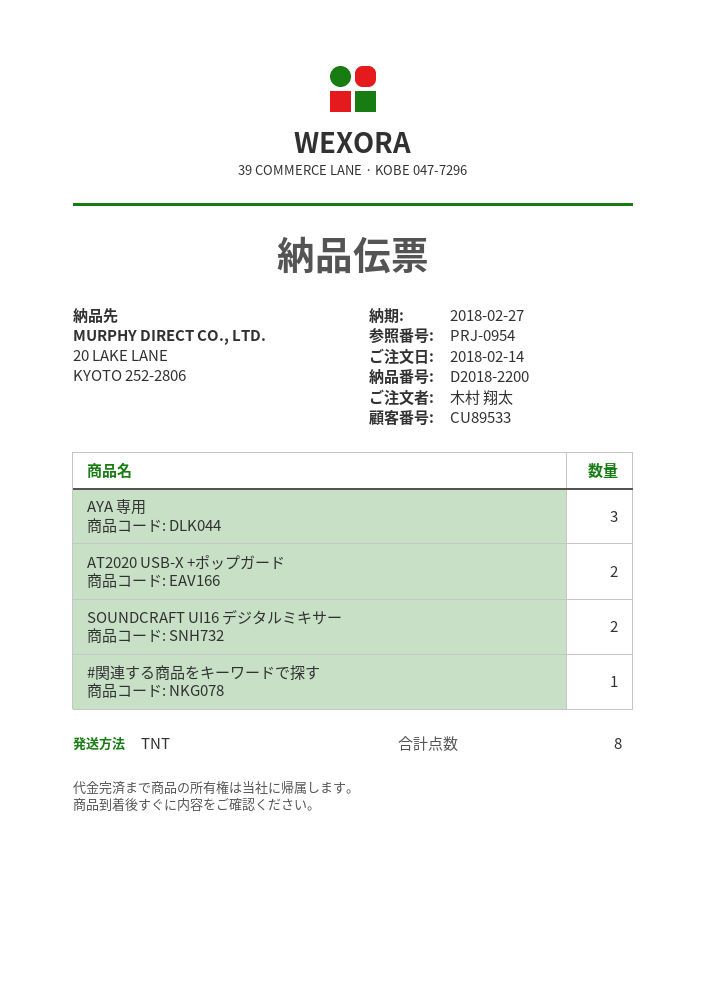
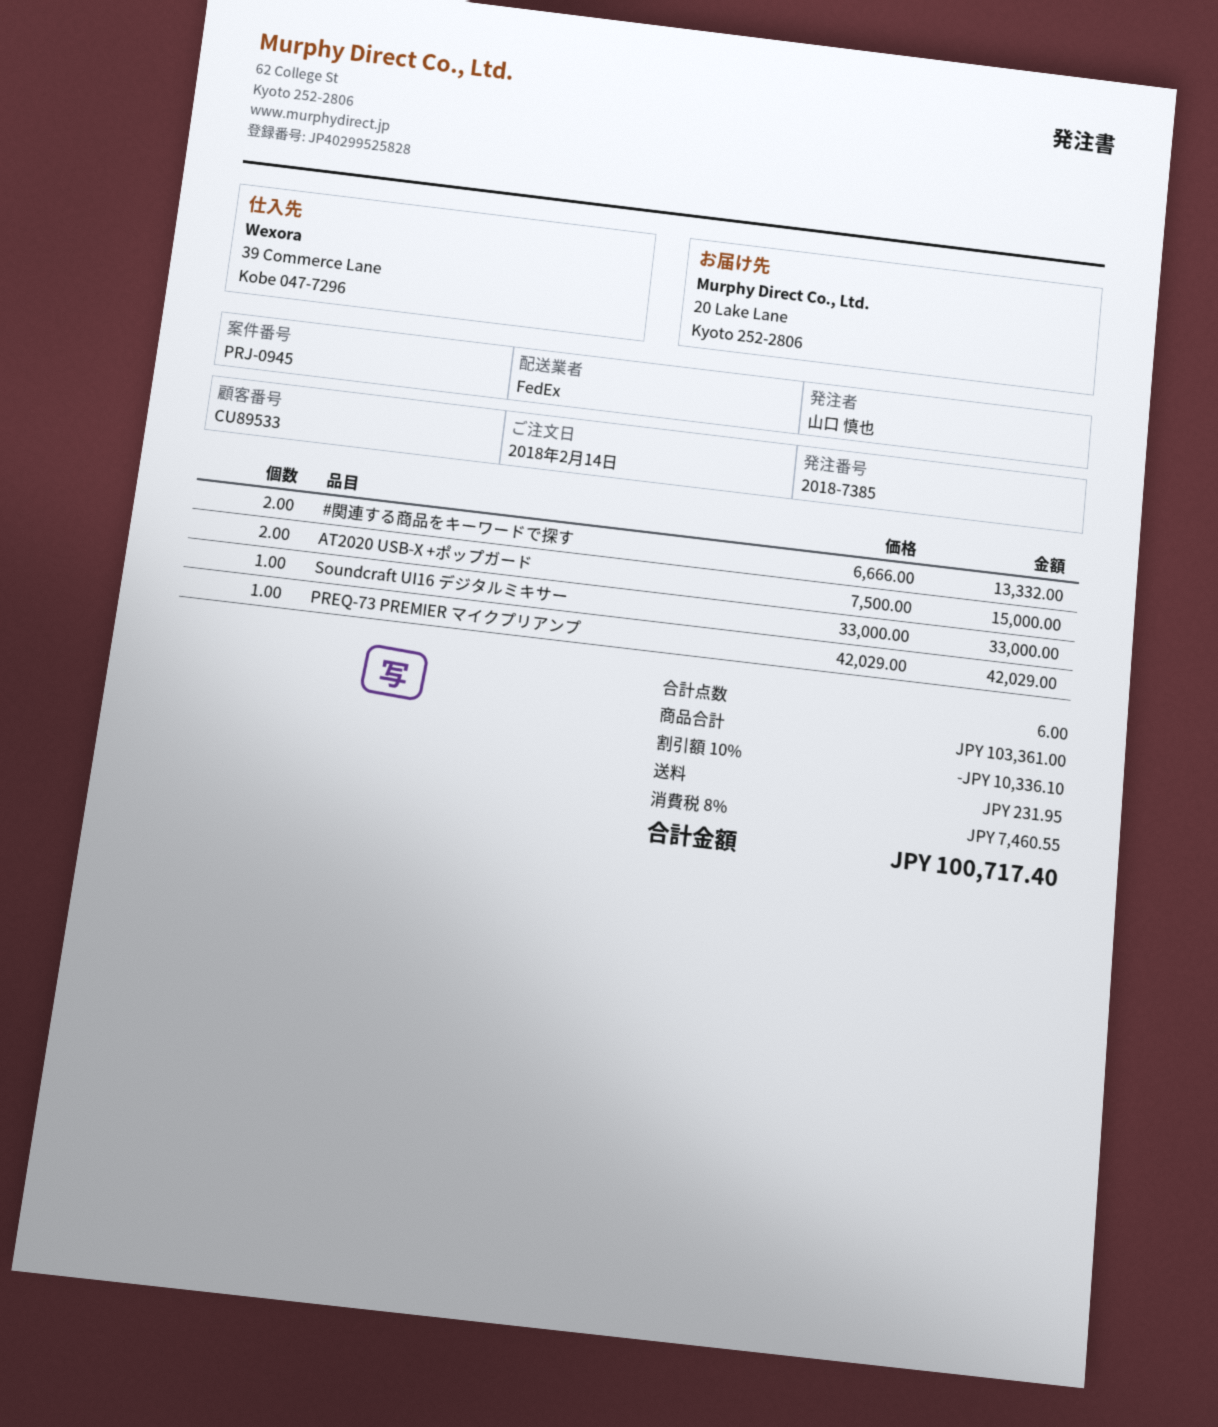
reference: PRJ-0954 -> PRJ-0945
ordered by: 木村 翔太 -> 山口 慎也
shipping method: TNT -> FedEx
AYA 専用: 3 -> none
SOUNDCRAFT UI16 デジタルミキサー: 2 -> 1
#関連する商品をキーワードで探す: 1 -> 2
PREQ-73 PREMIER マイクプリアンプ: none -> 1
total quantity: 8 -> 6

